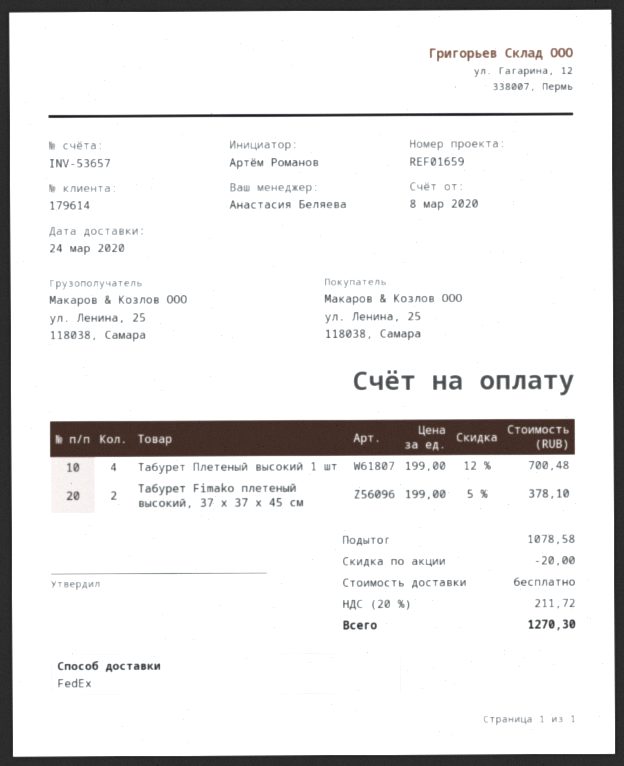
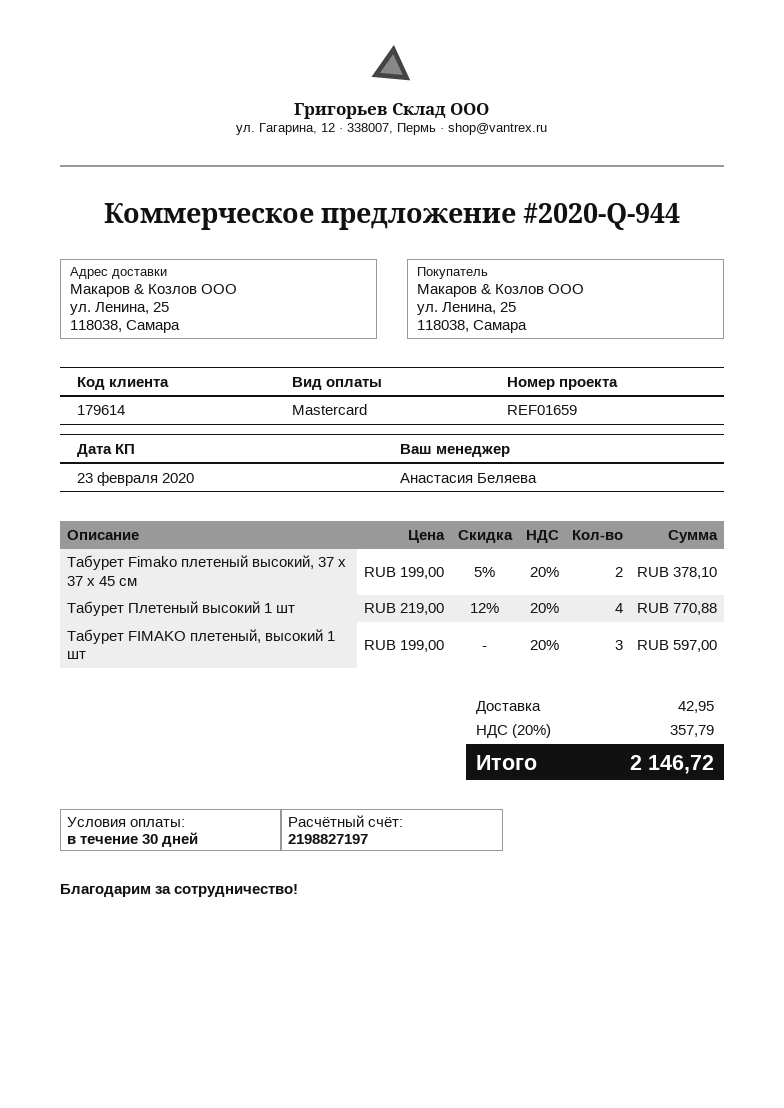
Табурет Плетеный высокий 1 шт: 4 x 199.00 - 12% = 700.48 -> 4 x 219.00 - 12% = 770.88
Табурет FIMAKO плетеный, высокий 1 шт: none -> 3 x 199.00 = 597.00
discount: 20.00 -> none
shipping: 0.00 -> 42.95
tax: 20% = 211.72 -> 20% = 357.79
total: 1270.30 -> 2146.72

